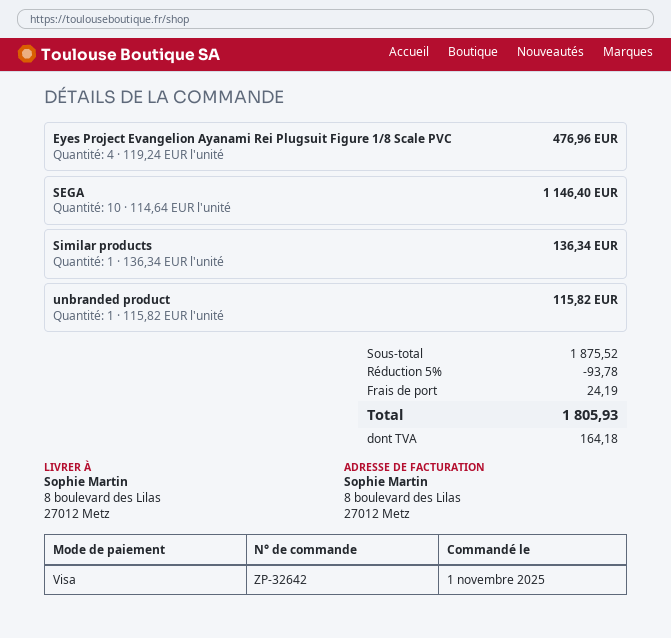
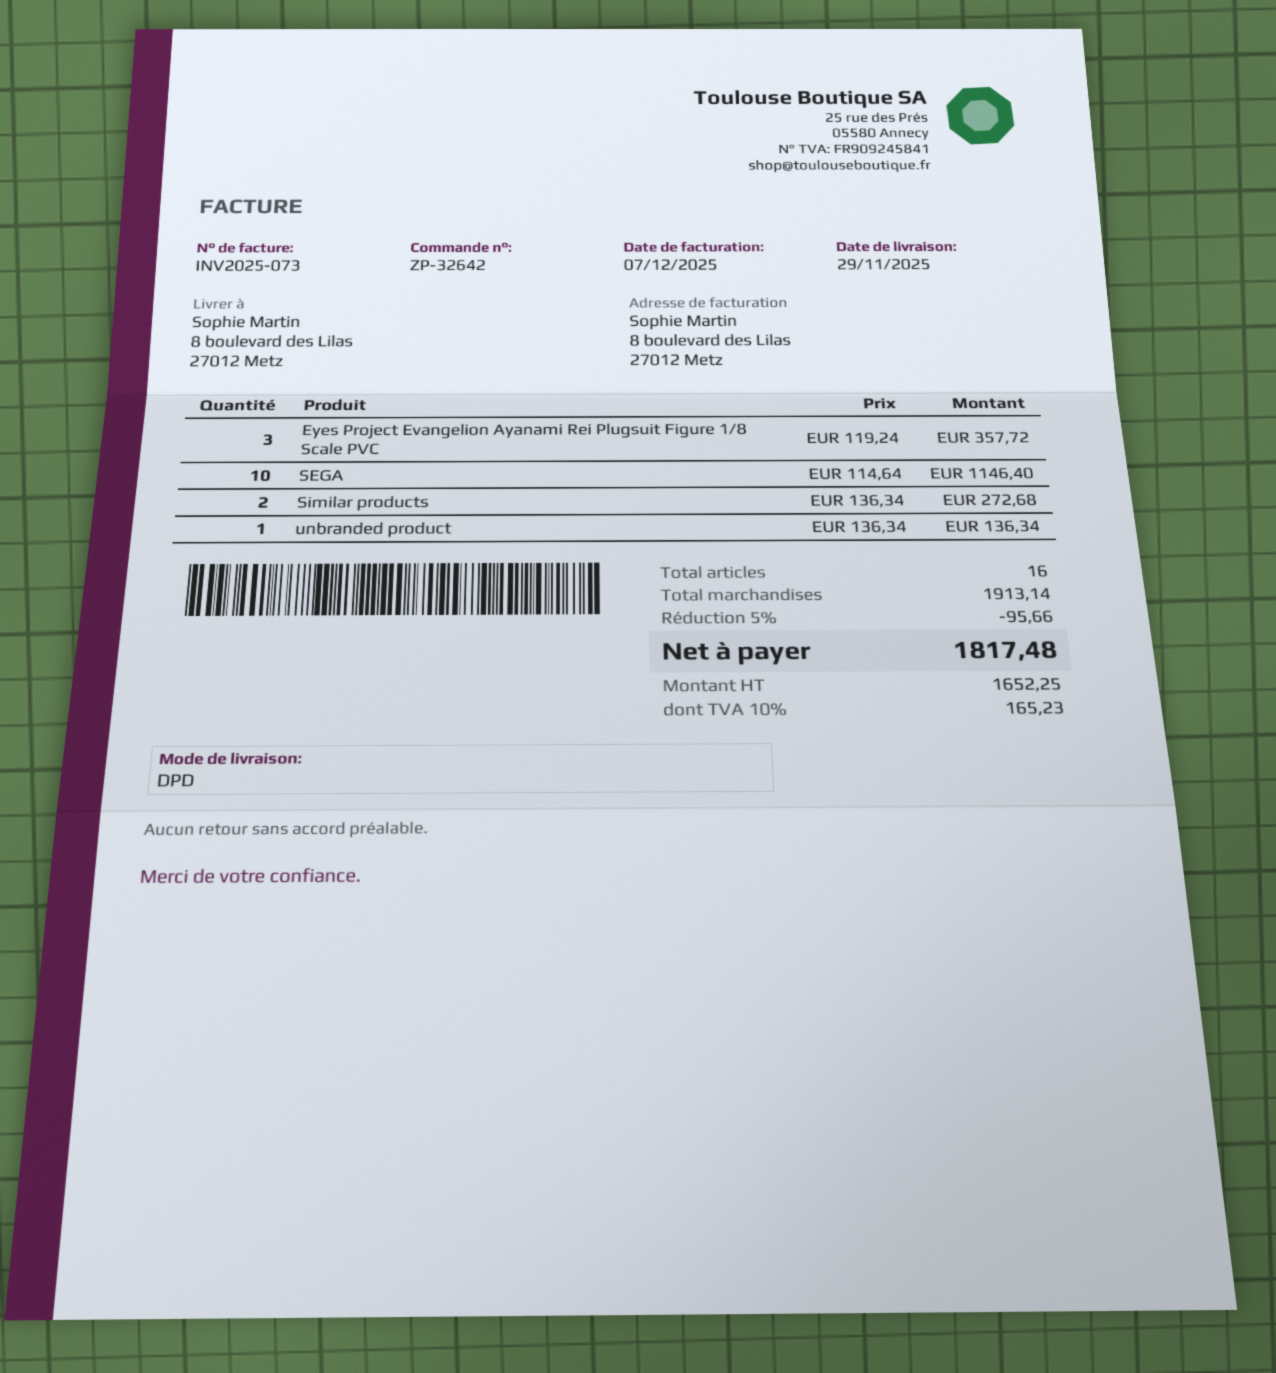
Eyes Project Evangelion Ayanami Rei Plugsuit Figure 1/8 Scale PVC: 4 x 119.24 = 476.96 -> 3 x 119.24 = 357.72
Similar products: 1 x 136.34 = 136.34 -> 2 x 136.34 = 272.68
unbranded product: 1 x 115.82 = 115.82 -> 1 x 136.34 = 136.34
subtotal: 1875.52 -> 1913.14
discount: 5% = 93.78 -> 5% = 95.66
shipping: 24.19 -> none
tax: 164.18 -> 165.23
total: 1805.93 -> 1817.48

